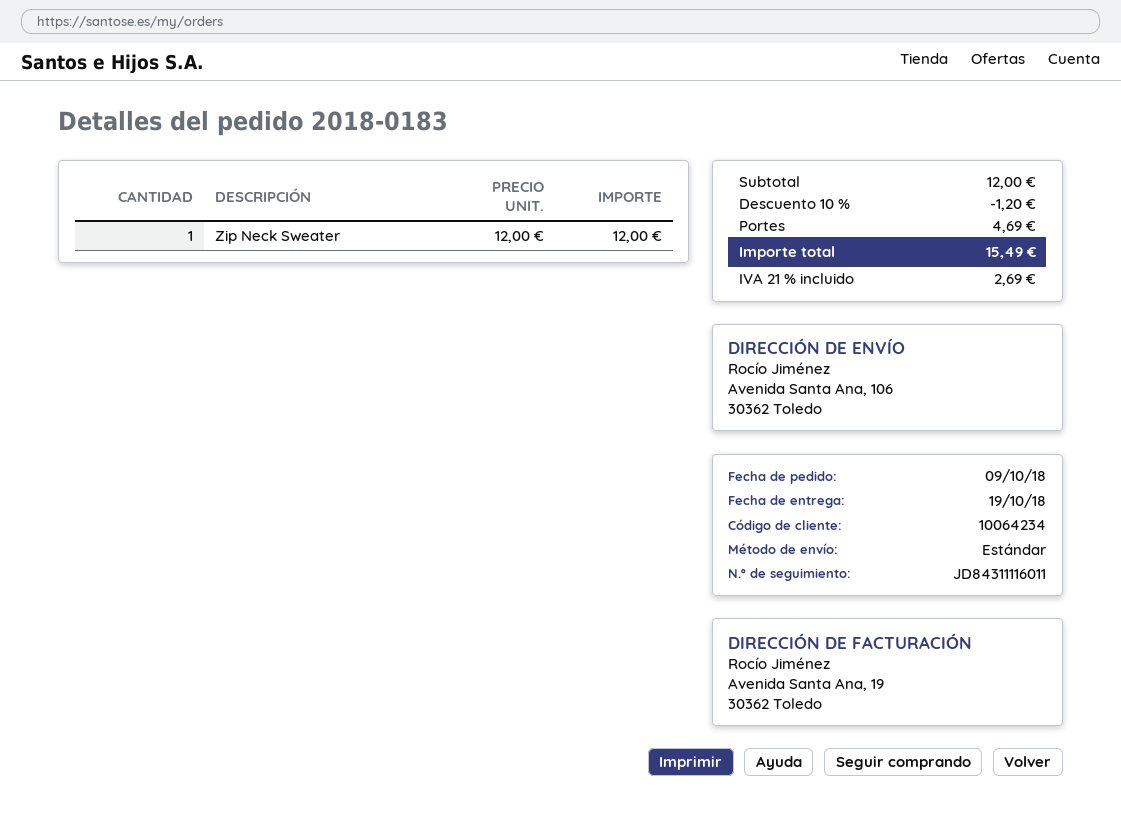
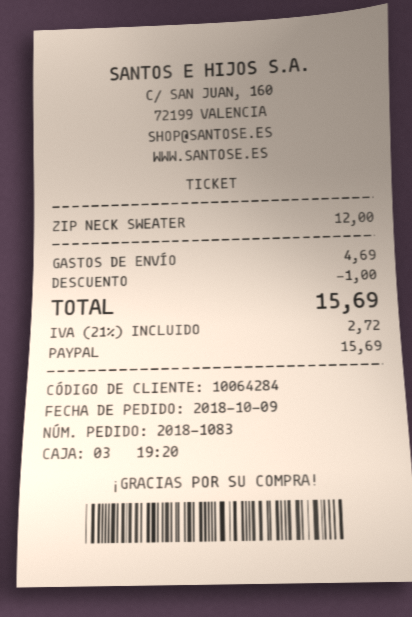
order number: 2018-0183 -> 2018-1083
customer number: 10064234 -> 10064284
discount: 1.20 -> 1.00
tax: 21% = 2.69 -> 21% = 2.72
total: 15.49 -> 15.69

